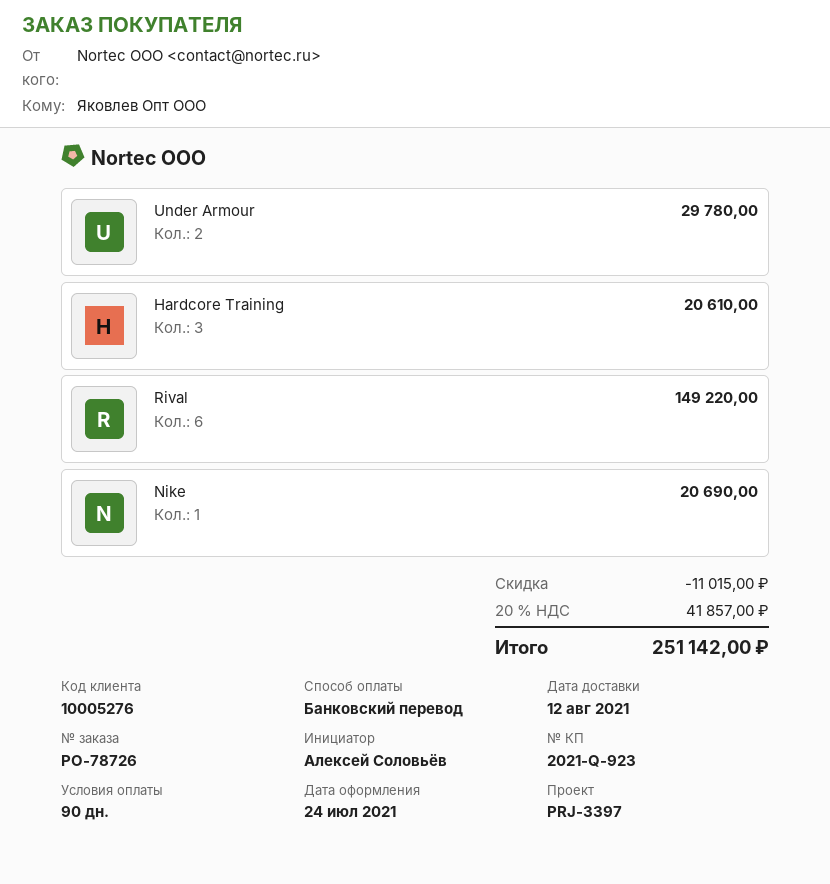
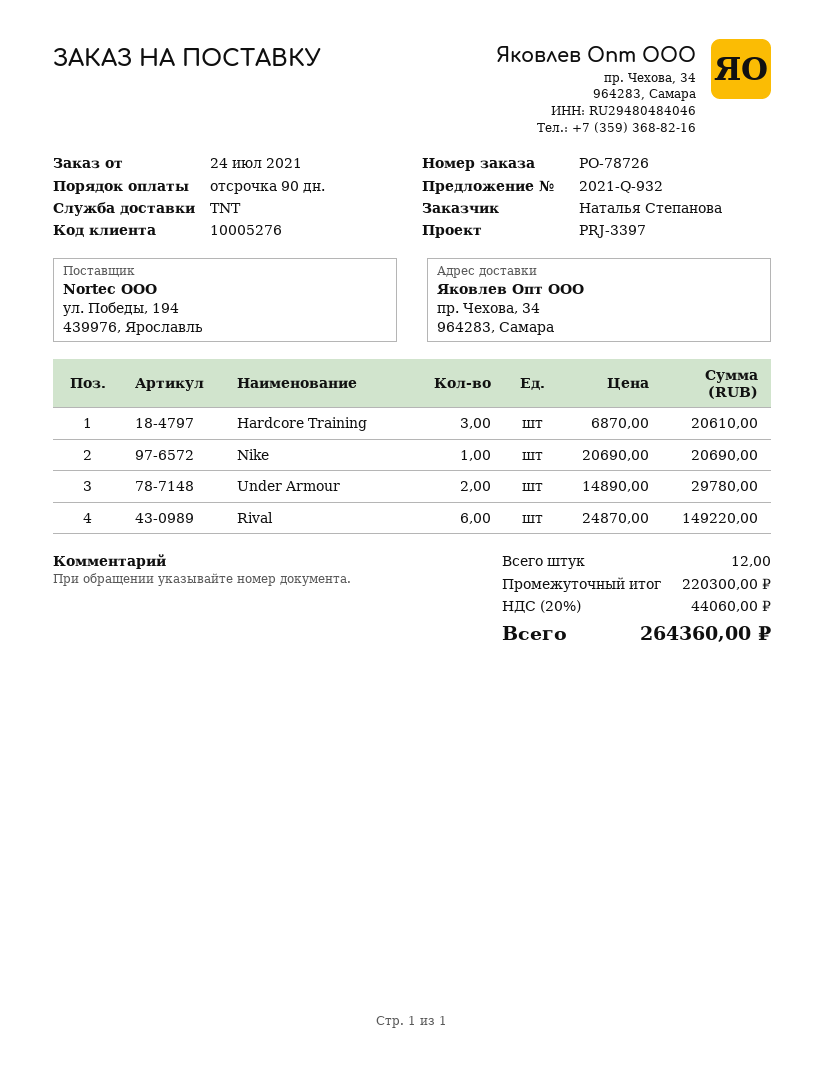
quote number: 2021-Q-923 -> 2021-Q-932
ordered by: Алексей Соловьёв -> Наталья Степанова
discount: 11015.00 -> none
tax: 20% = 41857.00 -> 20% = 44060.00
total: 251142.00 -> 264360.00

